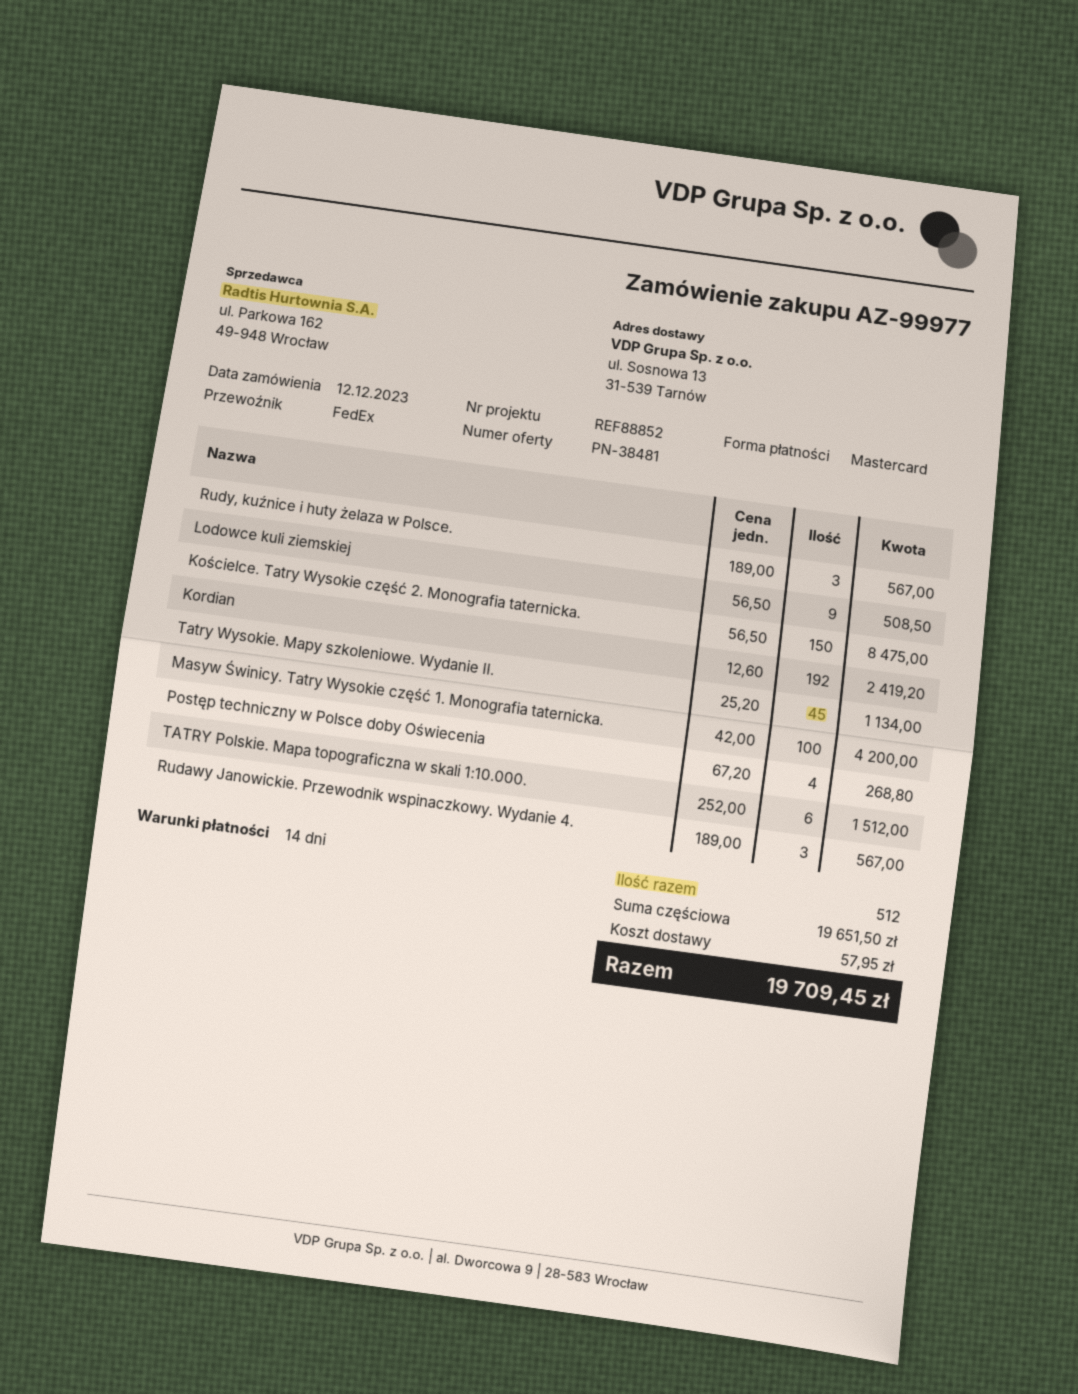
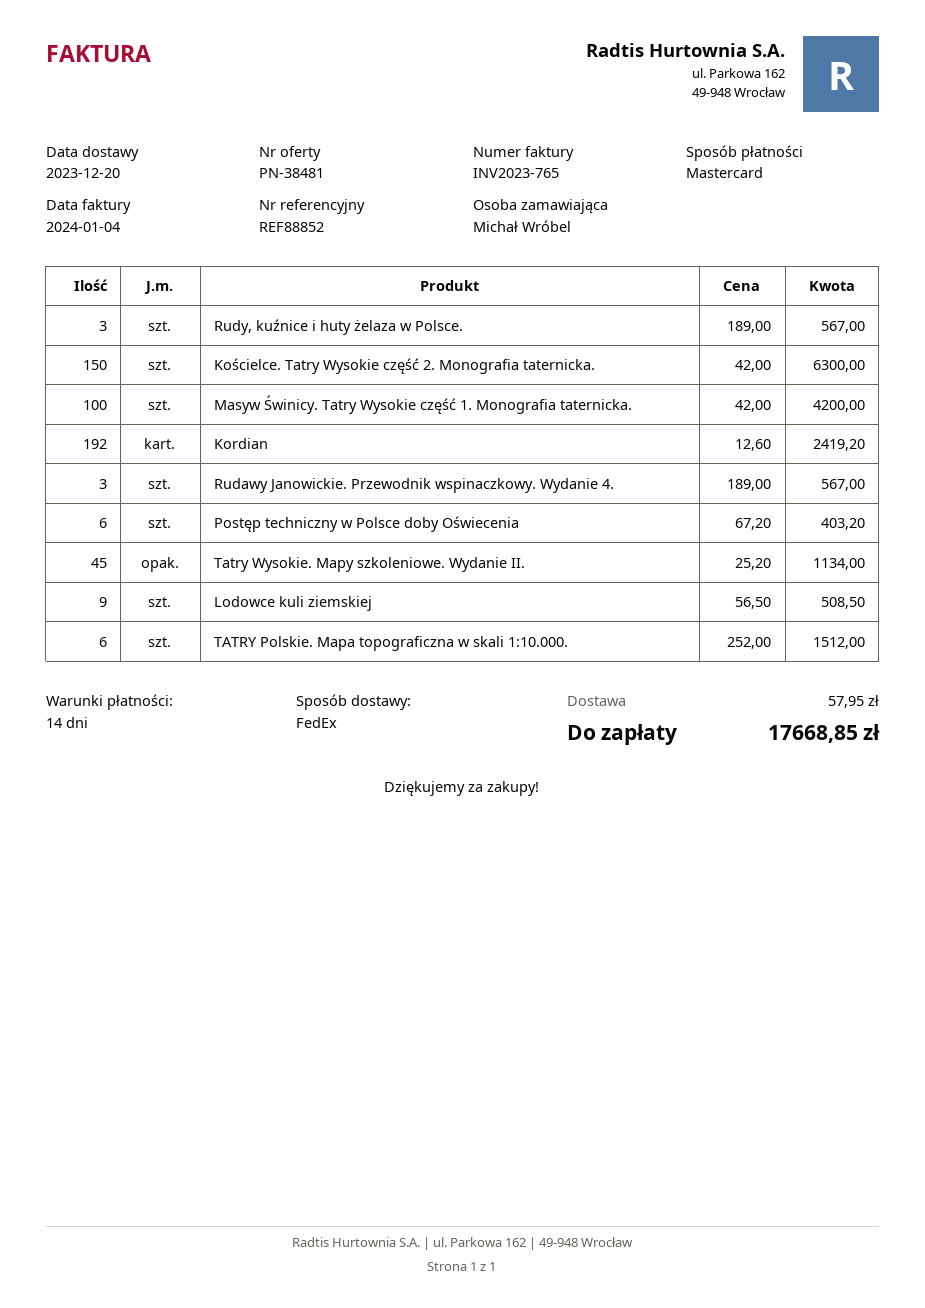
Kościelce. Tatry Wysokie część 2. Monografia taternicka.: 150 x 56.50 = 8475.00 -> 150 x 42.00 = 6300.00
Postęp techniczny w Polsce doby Oświecenia: 4 x 67.20 = 268.80 -> 6 x 67.20 = 403.20
total: 19709.45 -> 17668.85

